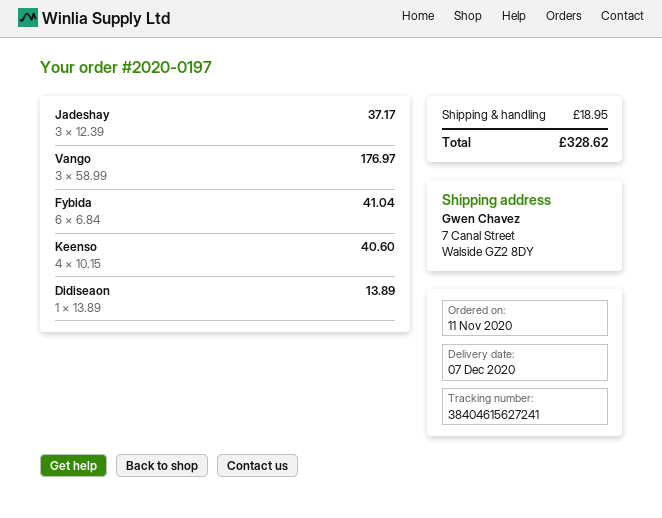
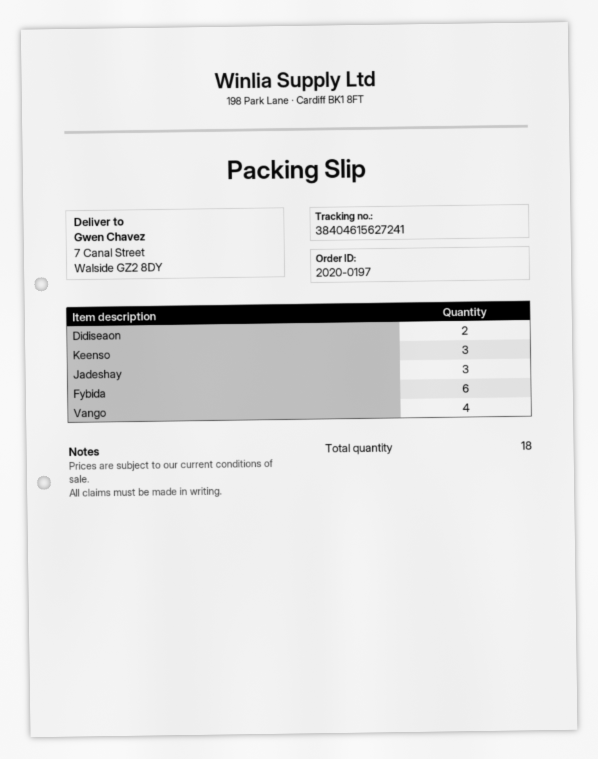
Vango: 3 -> 4
Keenso: 4 -> 3
Didiseaon: 1 -> 2

